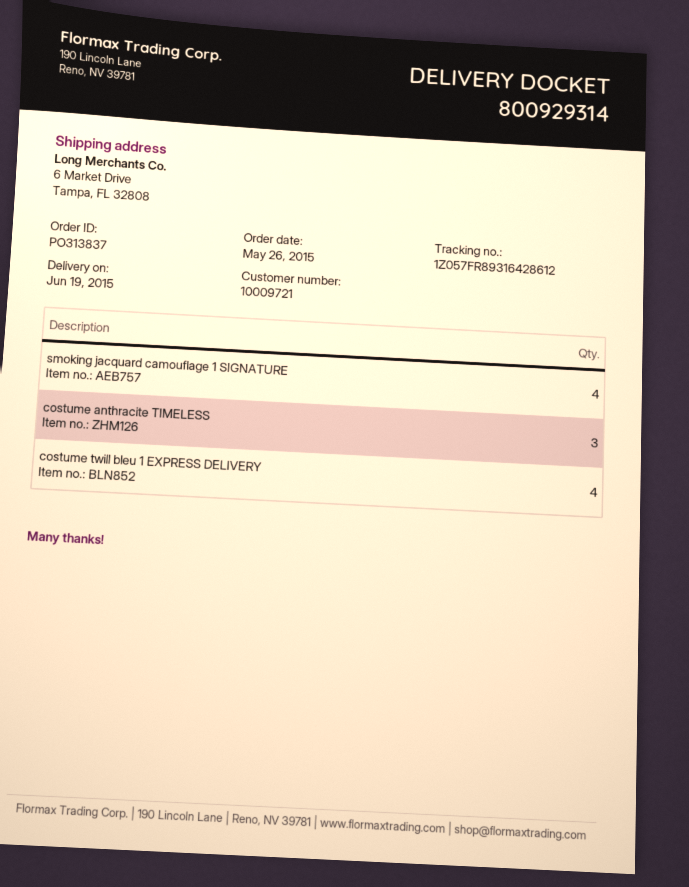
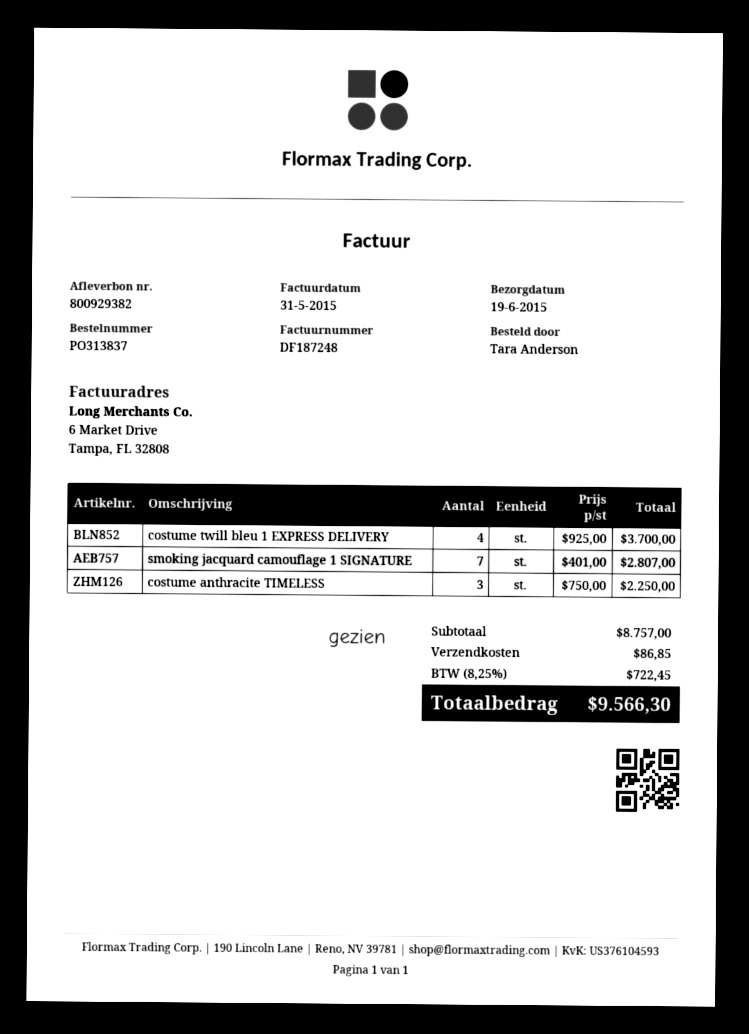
delivery note number: 800929314 -> 800929382
smoking jacquard camouflage 1 SIGNATURE: 4 -> 7

